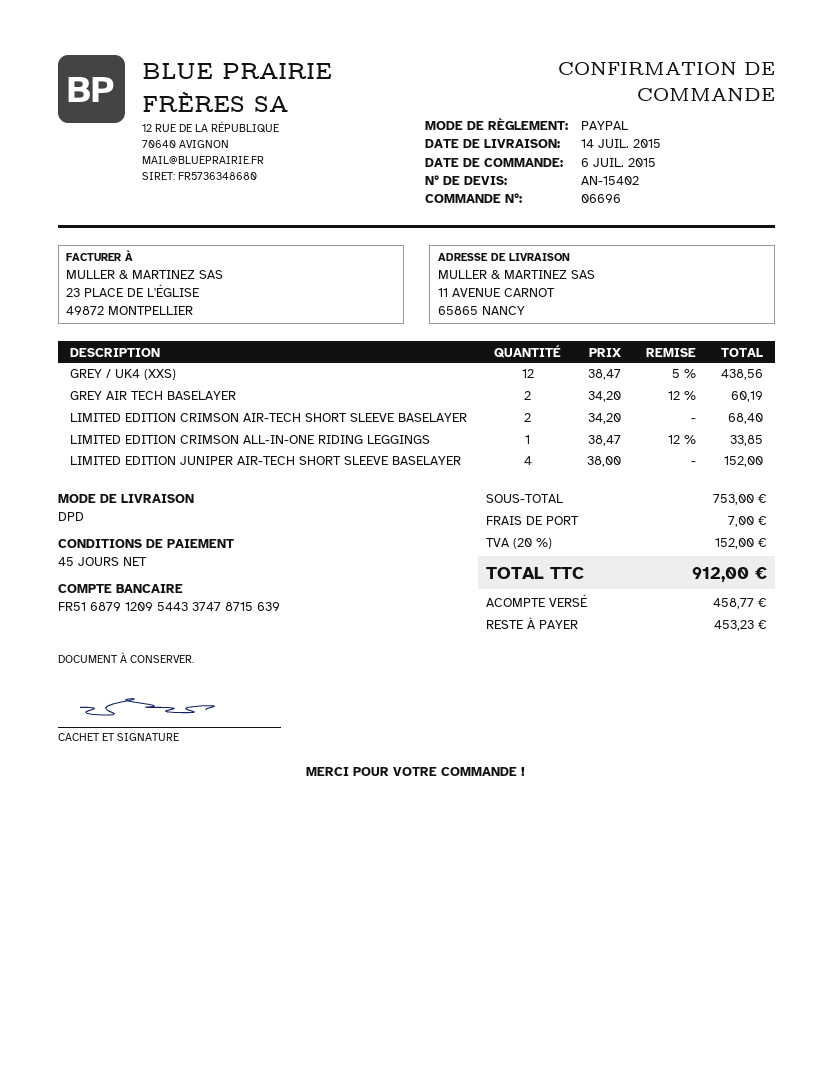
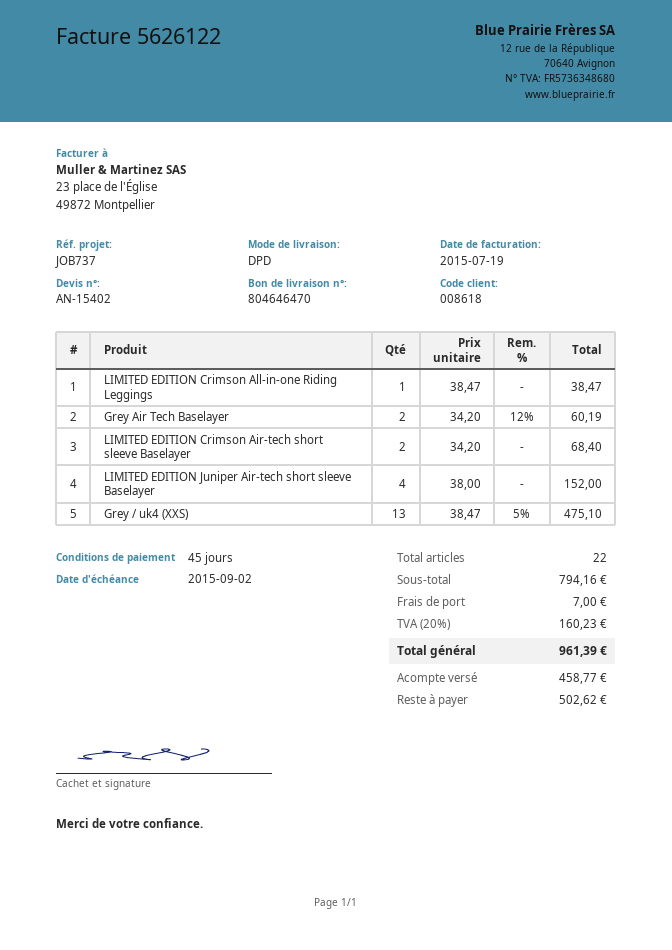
GREY / UK4 (XXS): 12 x 38.47 - 5% = 438.56 -> 13 x 38.47 - 5% = 475.10
LIMITED EDITION CRIMSON ALL-IN-ONE RIDING LEGGINGS: 1 x 38.47 - 12% = 33.85 -> 1 x 38.47 = 38.47
subtotal: 753.00 -> 794.16
tax: 20% = 152.00 -> 20% = 160.23
total: 912.00 -> 961.39
balance: 453.23 -> 502.62

